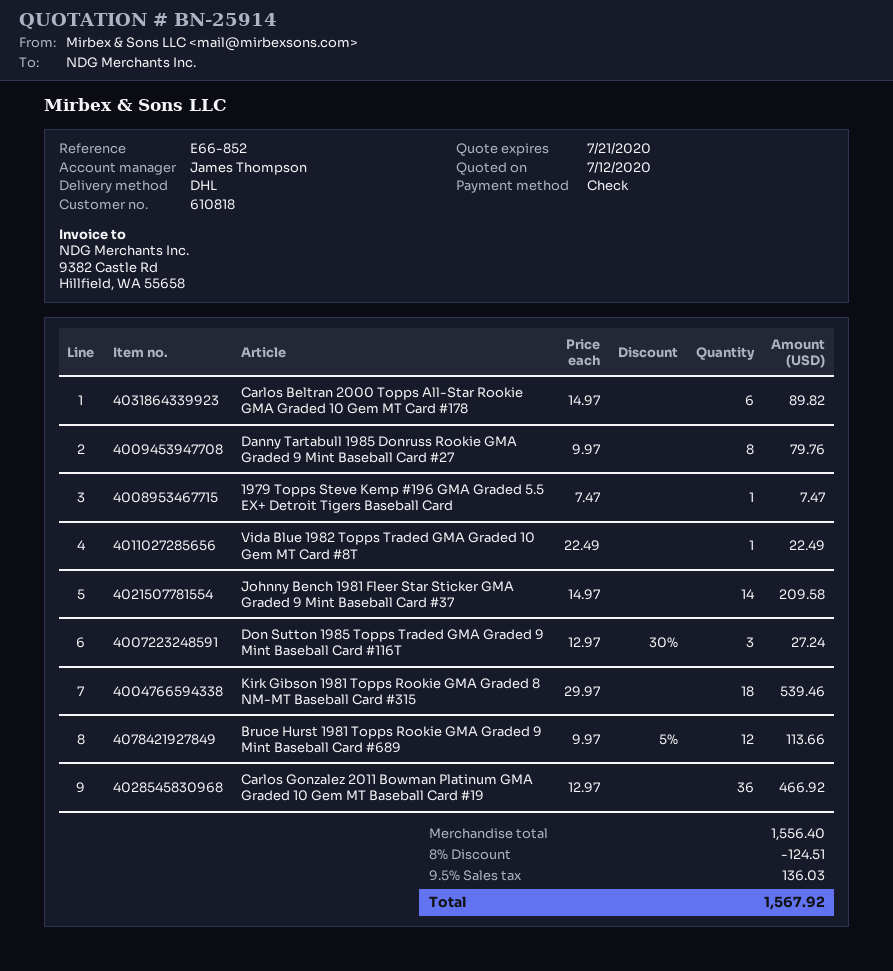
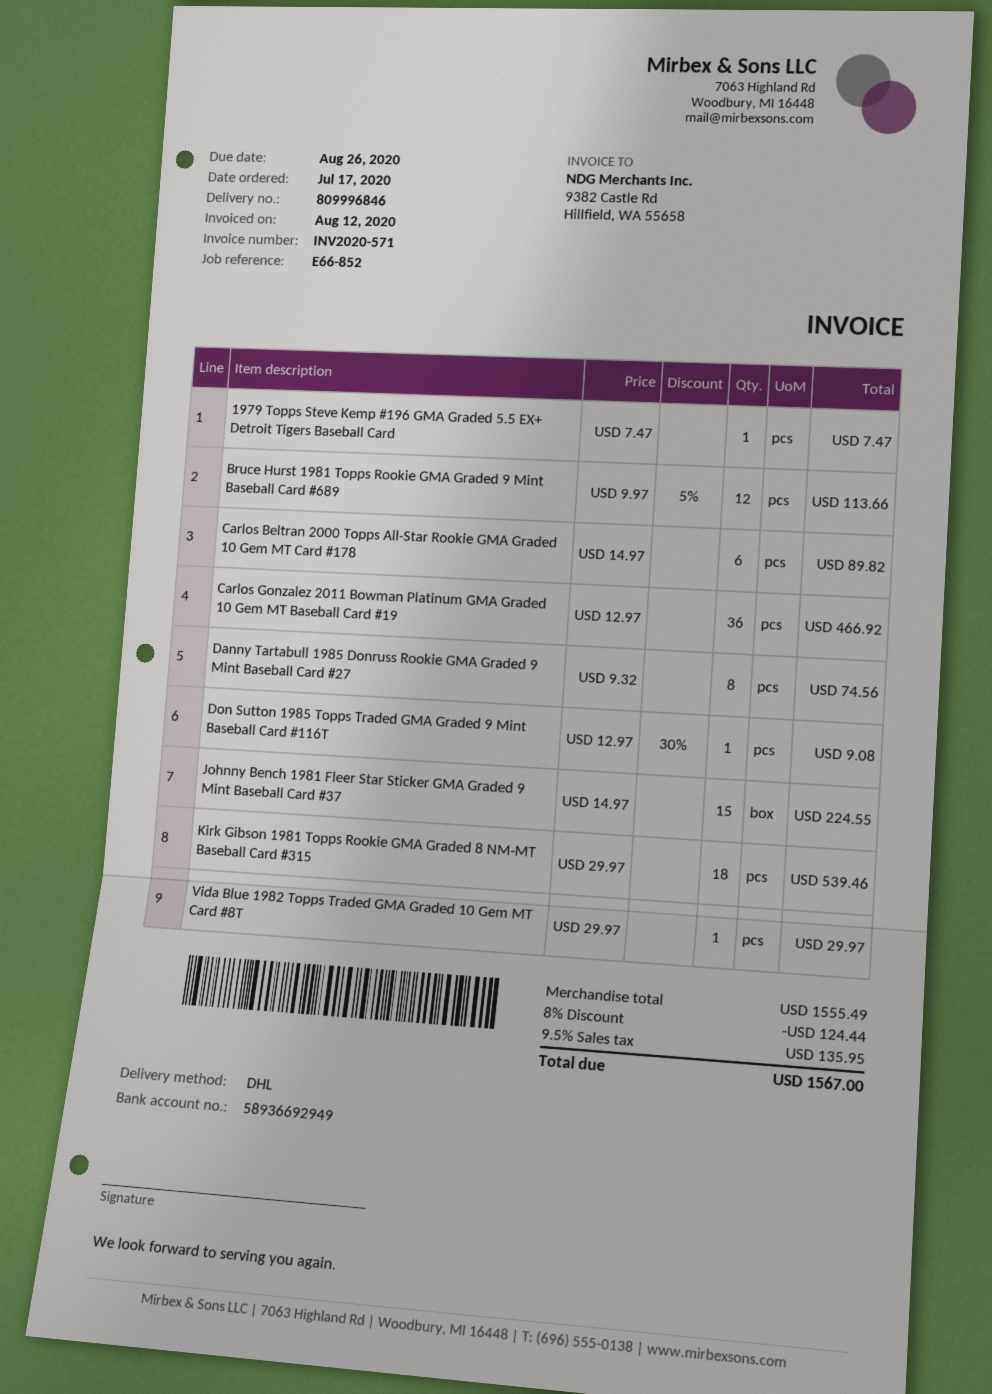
Danny Tartabull 1985 Donruss Rookie GMA Graded 9 Mint Baseball Card #27: 8 x 9.97 = 79.76 -> 8 x 9.32 = 74.56
Vida Blue 1982 Topps Traded GMA Graded 10 Gem MT Card #8T: 1 x 22.49 = 22.49 -> 1 x 29.97 = 29.97
Johnny Bench 1981 Fleer Star Sticker GMA Graded 9 Mint Baseball Card #37: 14 x 14.97 = 209.58 -> 15 x 14.97 = 224.55
Don Sutton 1985 Topps Traded GMA Graded 9 Mint Baseball Card #116T: 3 x 12.97 - 30% = 27.24 -> 1 x 12.97 - 30% = 9.08
subtotal: 1556.40 -> 1555.49
discount: 8% = 124.51 -> 8% = 124.44
tax: 9.5% = 136.03 -> 9.5% = 135.95
total: 1567.92 -> 1567.00

